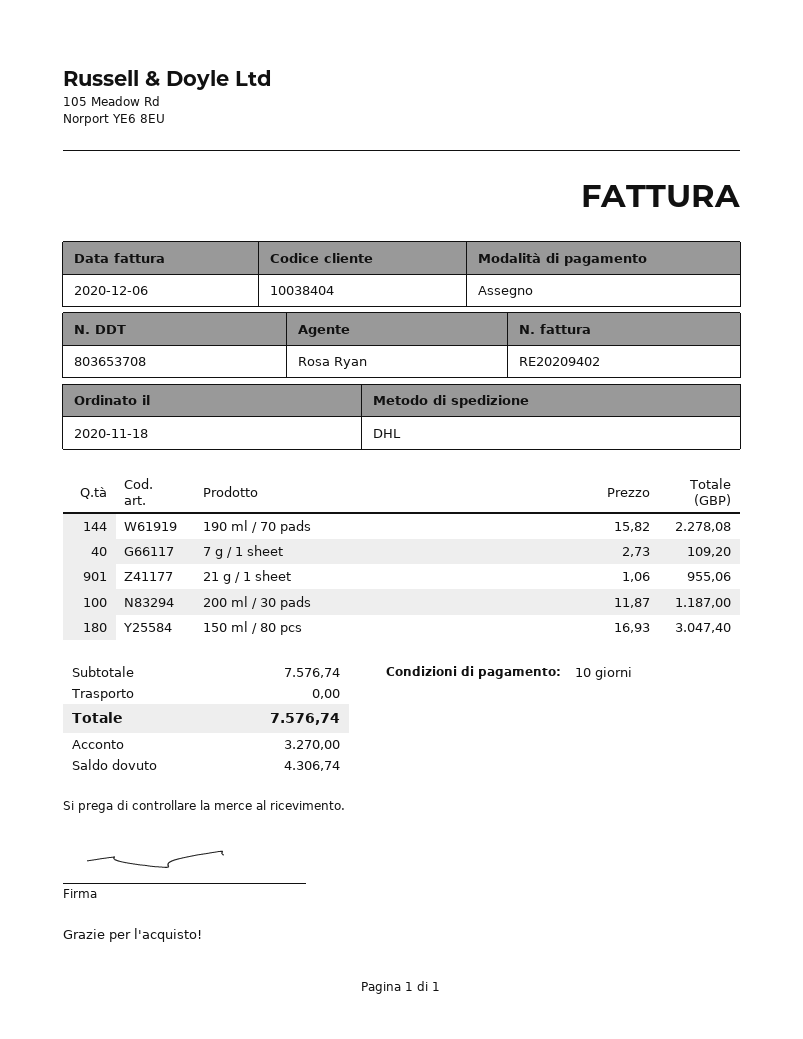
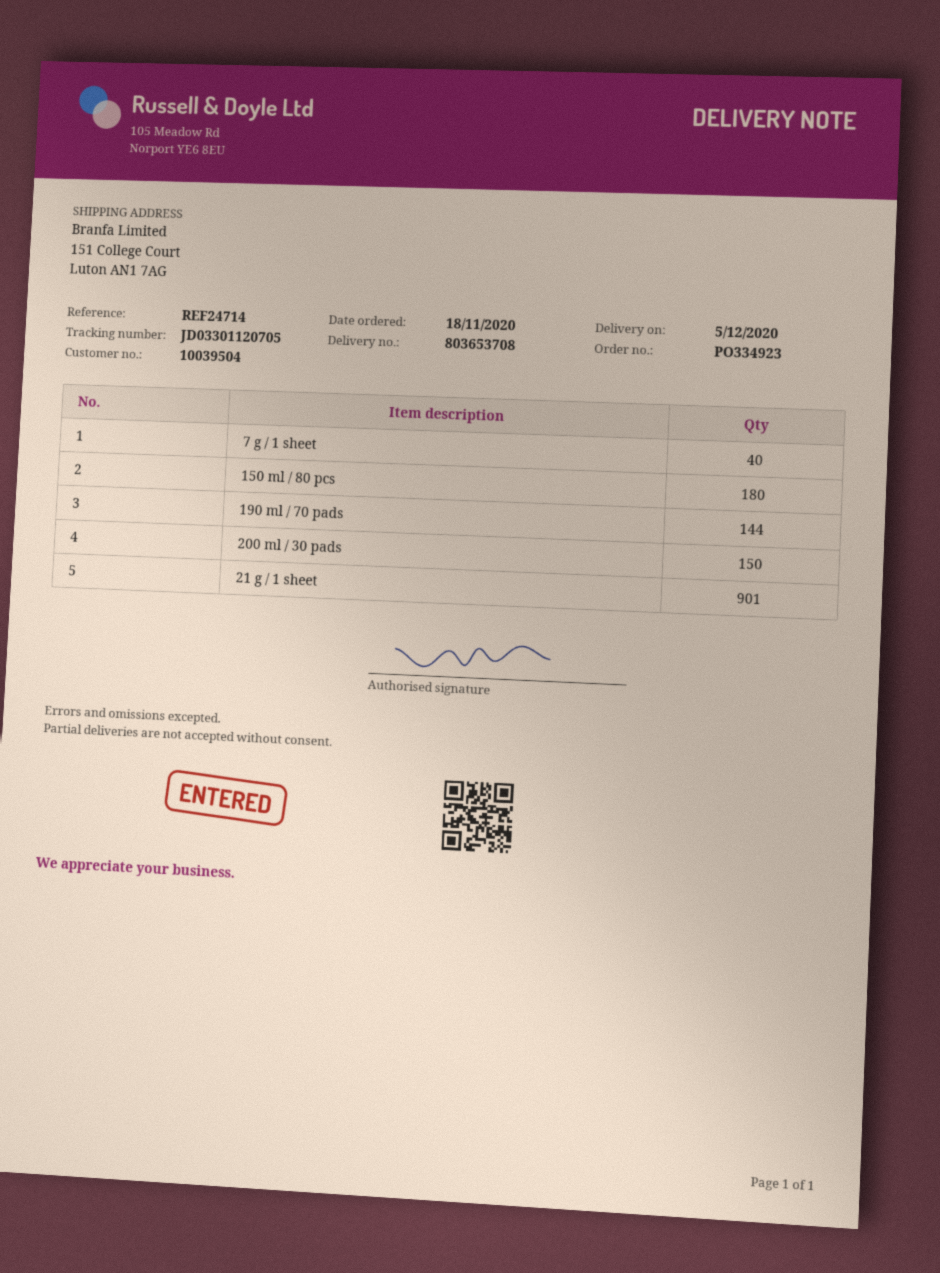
customer number: 10038404 -> 10039504
200 ml / 30 pads: 100 -> 150

